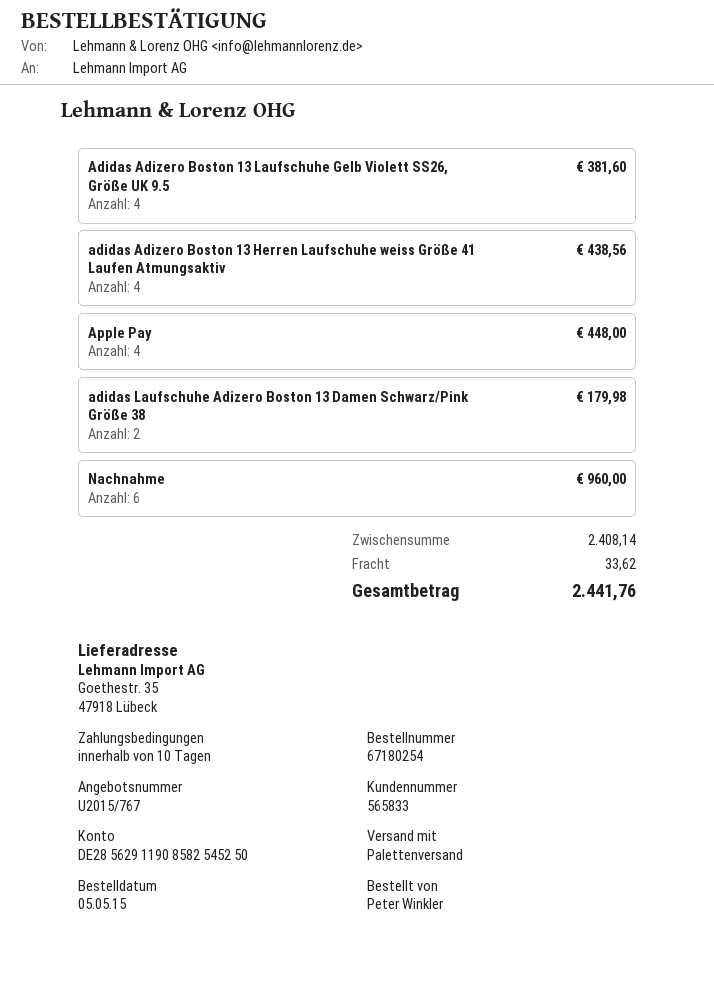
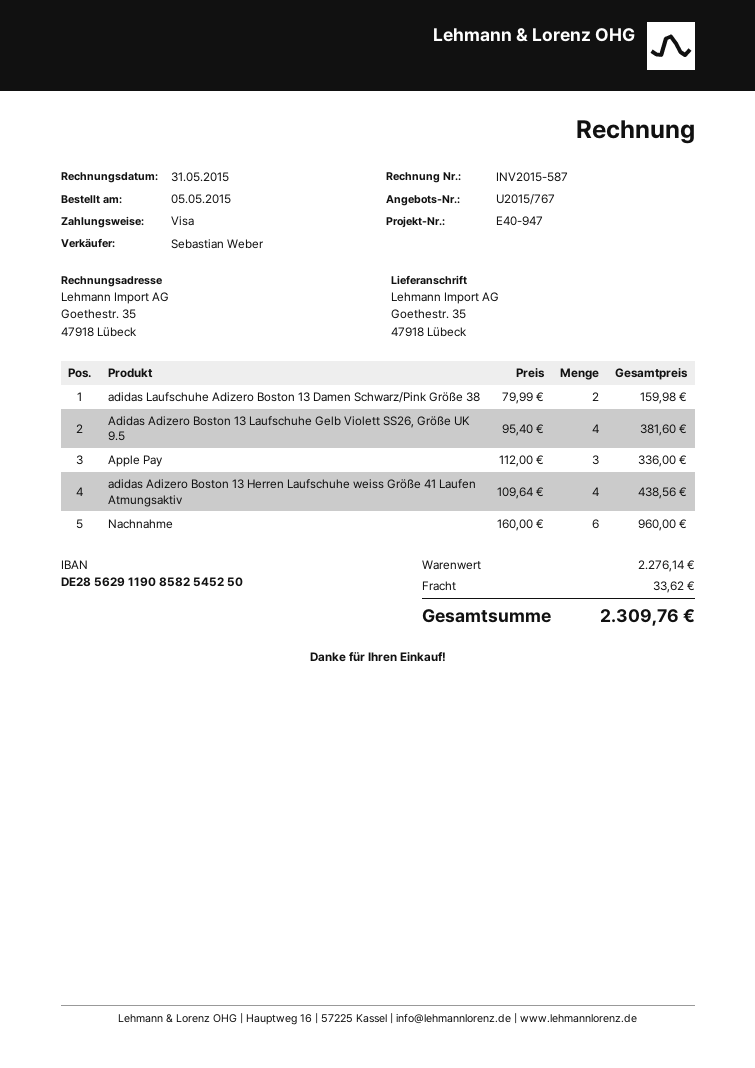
Apple Pay: 4 for 448.00 -> 3 for 336.00
adidas Laufschuhe Adizero Boston 13 Damen Schwarz/Pink Größe 38: 2 for 179.98 -> 2 for 159.98
subtotal: 2408.14 -> 2276.14
total: 2441.76 -> 2309.76

